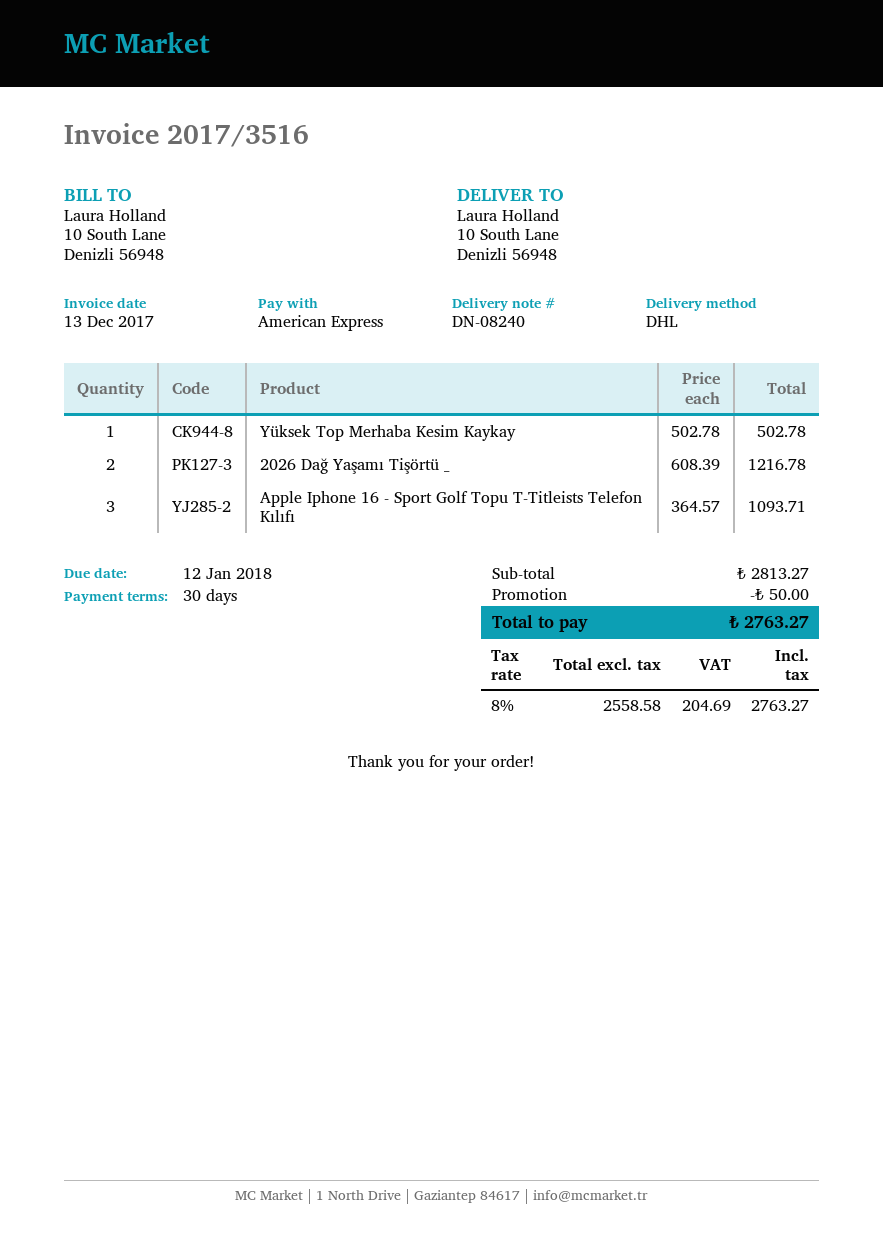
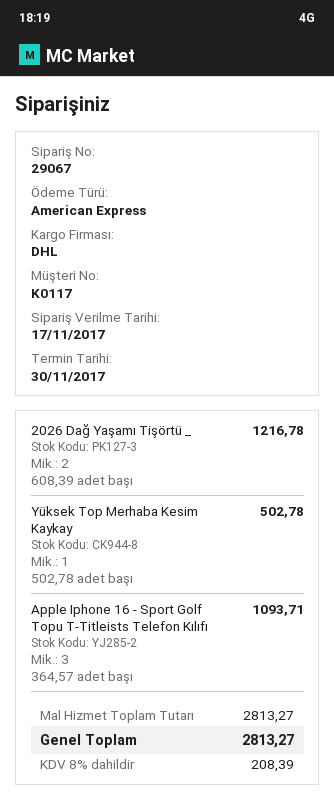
discount: 50.00 -> none
tax: 8% = 204.69 -> 8% = 208.39
total: 2763.27 -> 2813.27

